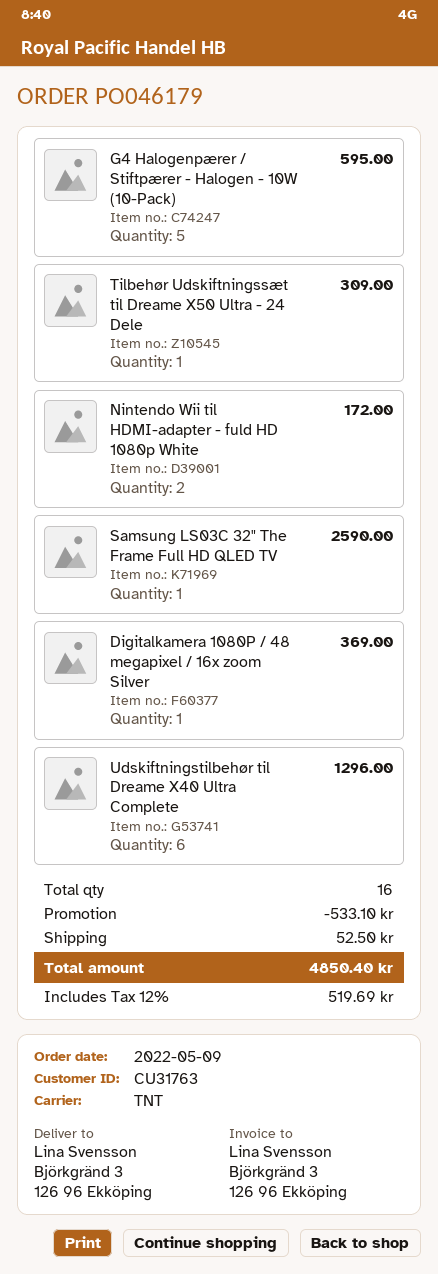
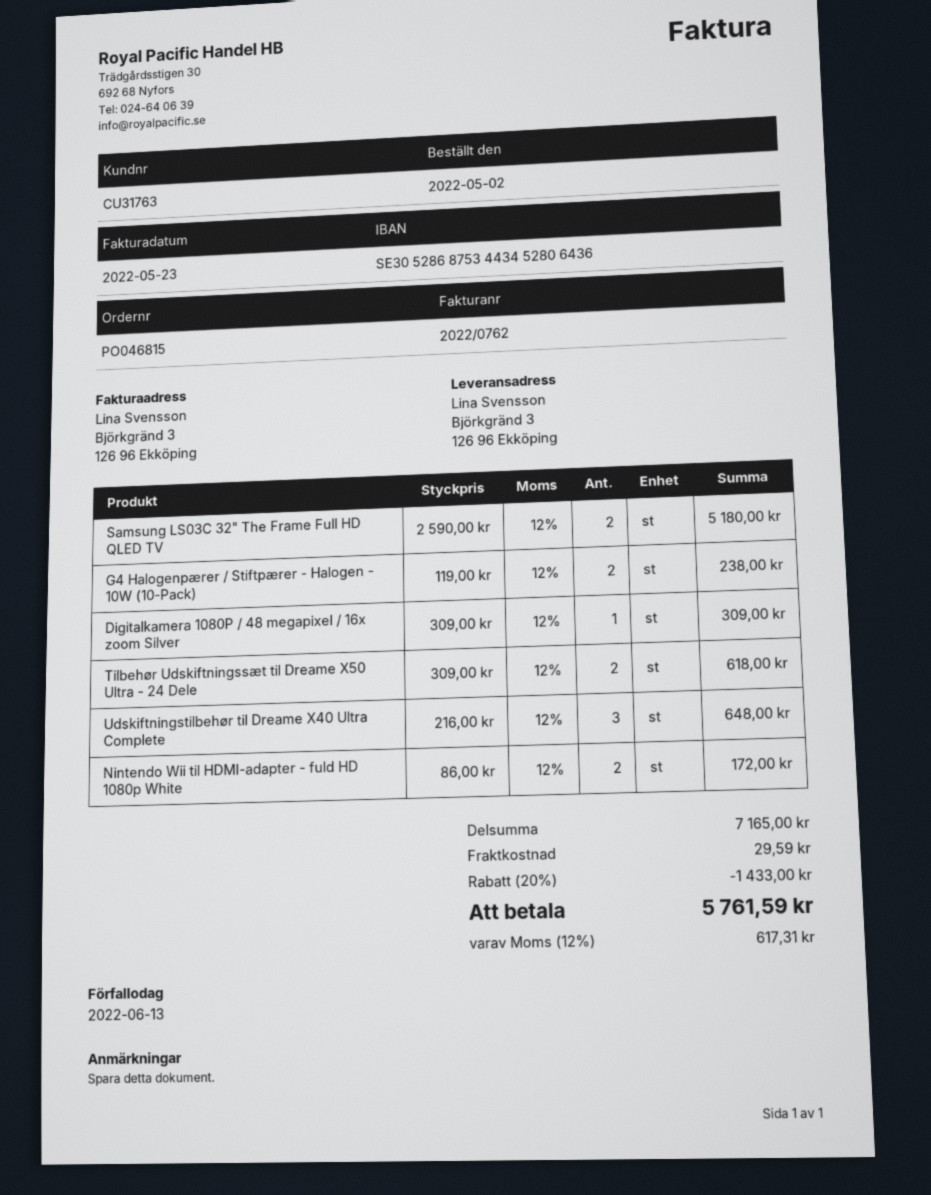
order number: PO046179 -> PO046815
order date: 2022-05-09 -> 2022-05-02
G4 Halogenpærer / Stiftpærer - Halogen - 10W (10-Pack): 5 for 595.00 -> 2 for 238.00
Tilbehør Udskiftningssæt til Dreame X50 Ultra - 24 Dele: 1 for 309.00 -> 2 for 618.00
Samsung LS03C 32" The Frame Full HD QLED TV: 1 for 2590.00 -> 2 for 5180.00
Digitalkamera 1080P / 48 megapixel / 16x zoom Silver: 1 for 369.00 -> 1 for 309.00
Udskiftningstilbehør til Dreame X40 Ultra Complete: 6 for 1296.00 -> 3 for 648.00
discount: 533.10 -> 1433.00
shipping: 52.50 -> 29.59
tax: 12% = 519.69 -> 12% = 617.31
total: 4850.40 -> 5761.59

